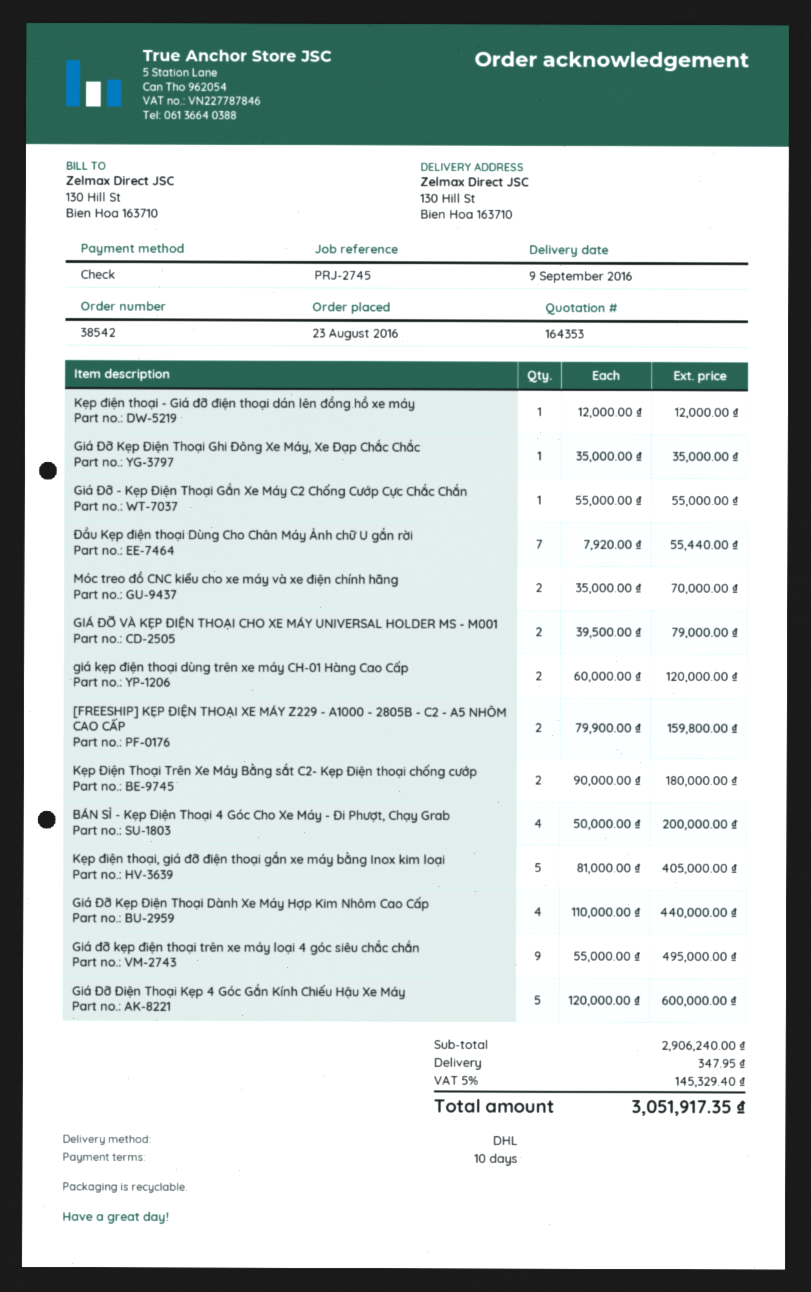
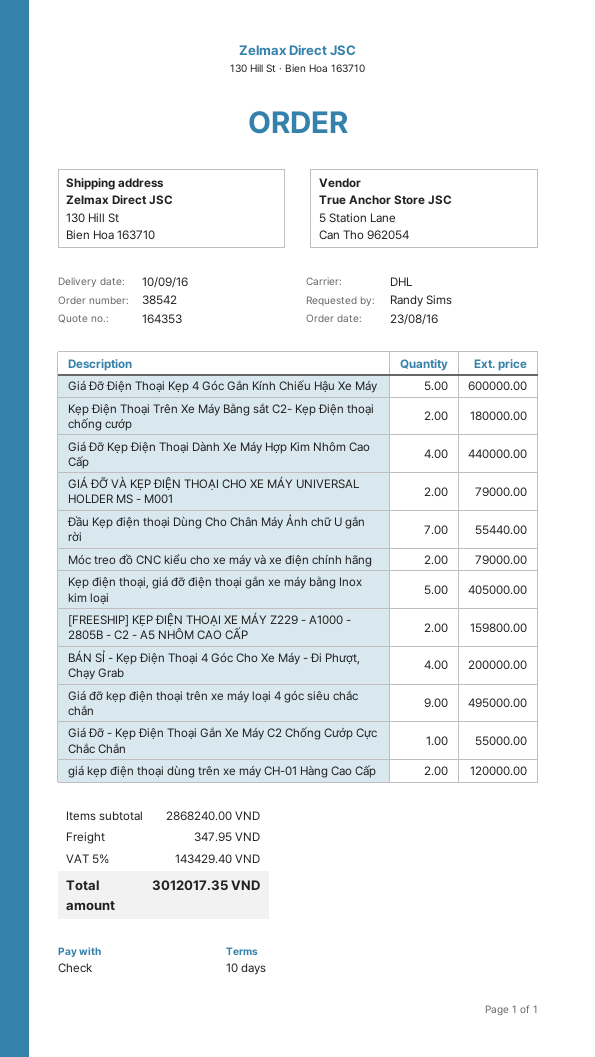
delivery date: 2016-09-09 -> 2016-09-10
Kẹp điện thoại - Giá đỡ điện thoại dán lên đồng hồ xe máy: 1 for 12000.00 -> none
Giá Đỡ Kẹp Điện Thoại Ghi Đông Xe Máy, Xe Đạp Chắc Chắc: 1 for 35000.00 -> none
Móc treo đồ CNC kiểu cho xe máy và xe điện chính hãng: 2 for 70000.00 -> 2 for 79000.00
subtotal: 2906240.00 -> 2868240.00
tax: 5% = 145329.40 -> 5% = 143429.40
total: 3051917.35 -> 3012017.35

